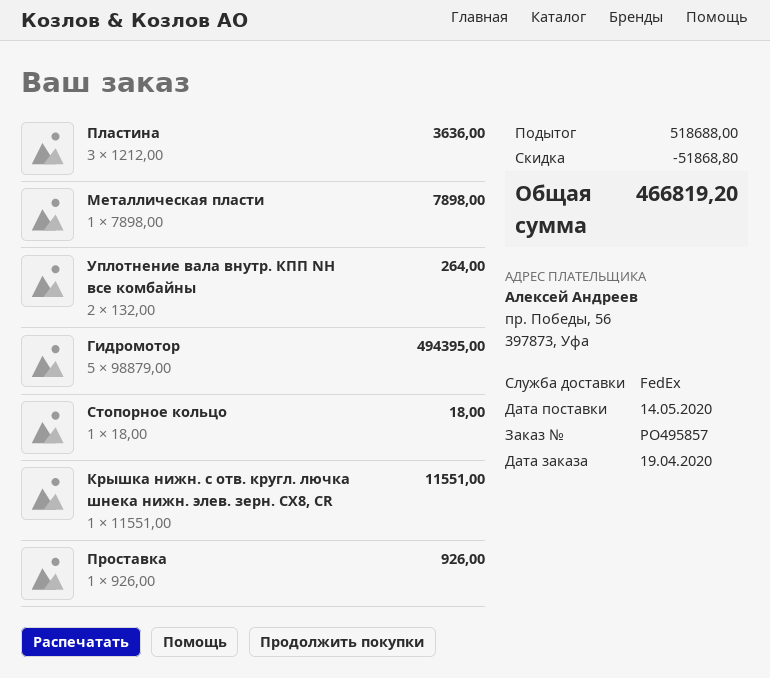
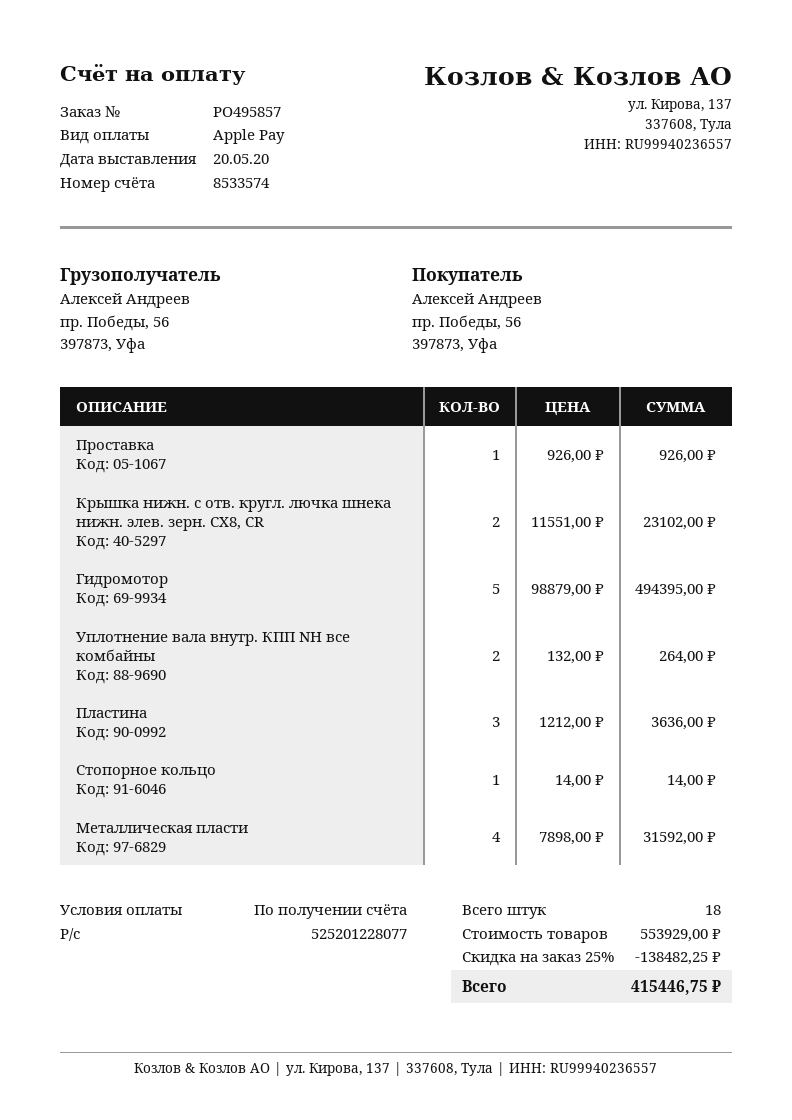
Металлическая пласти: 1 x 7898.00 = 7898.00 -> 4 x 7898.00 = 31592.00
Стопорное кольцо: 1 x 18.00 = 18.00 -> 1 x 14.00 = 14.00
Крышка нижн. с отв. кругл. лючка шнека нижн. элев. зерн. CX8, CR: 1 x 11551.00 = 11551.00 -> 2 x 11551.00 = 23102.00
subtotal: 518688.00 -> 553929.00
discount: 51868.80 -> 138482.25
total: 466819.20 -> 415446.75

